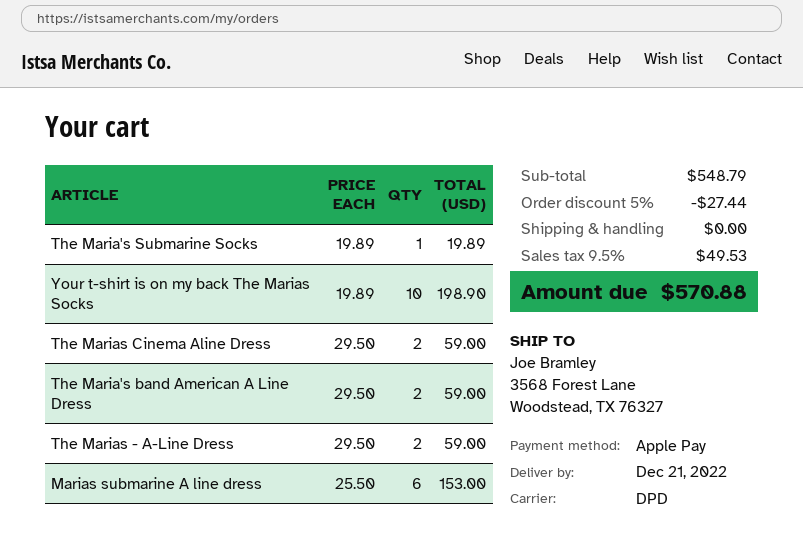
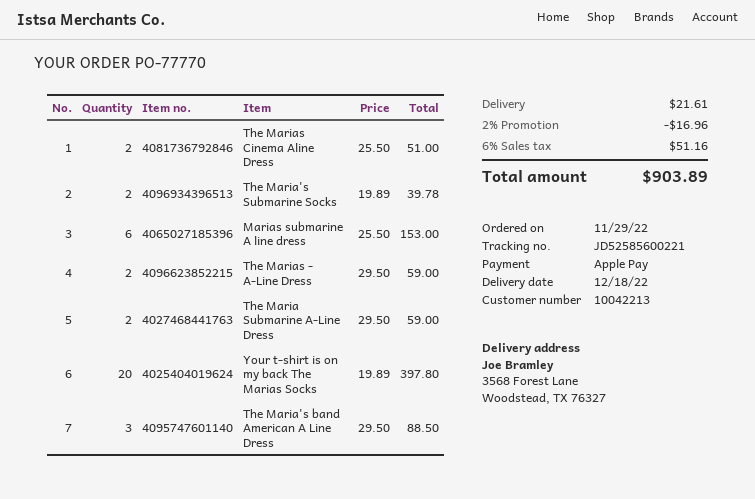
delivery date: 2022-12-21 -> 2022-12-18
The Maria's Submarine Socks: 1 x 19.89 = 19.89 -> 2 x 19.89 = 39.78
Your t-shirt is on my back The Marias Socks: 10 x 19.89 = 198.90 -> 20 x 19.89 = 397.80
The Marias Cinema Aline Dress: 2 x 29.50 = 59.00 -> 2 x 25.50 = 51.00
The Maria's band American A Line Dress: 2 x 29.50 = 59.00 -> 3 x 29.50 = 88.50
The Maria Submarine A-Line Dress: none -> 2 x 29.50 = 59.00
discount: 5% = 27.44 -> 2% = 16.96
shipping: 0.00 -> 21.61
tax: 9.5% = 49.53 -> 6% = 51.16
total: 570.88 -> 903.89

